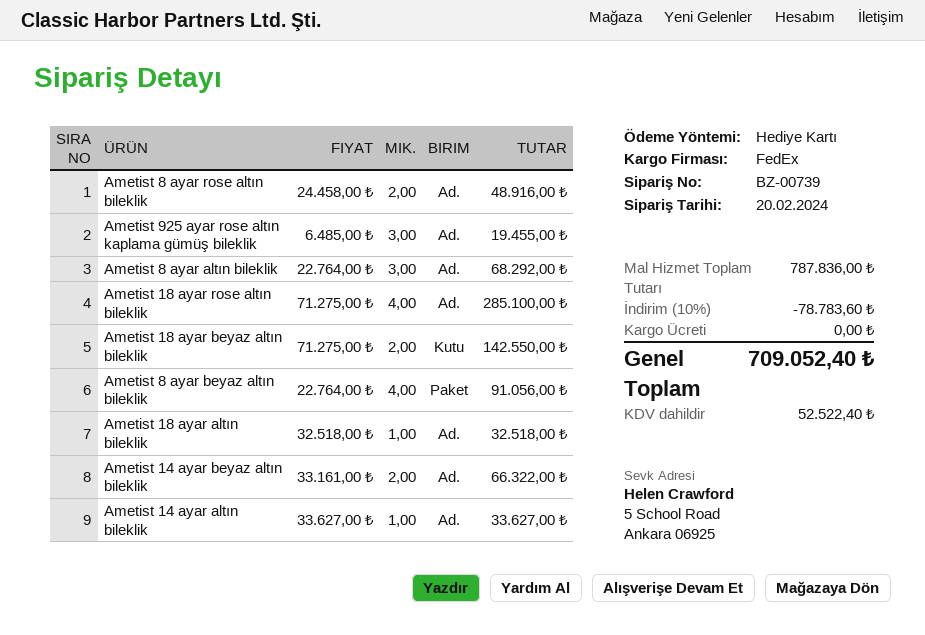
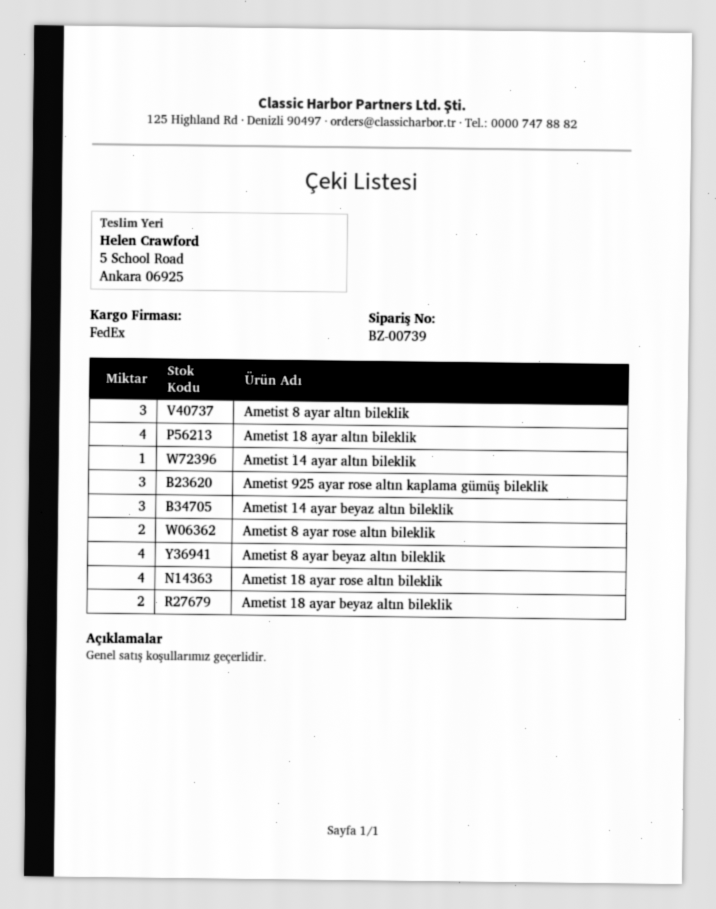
Ametist 18 ayar altın bileklik: 1 -> 4
Ametist 14 ayar beyaz altın bileklik: 2 -> 3

